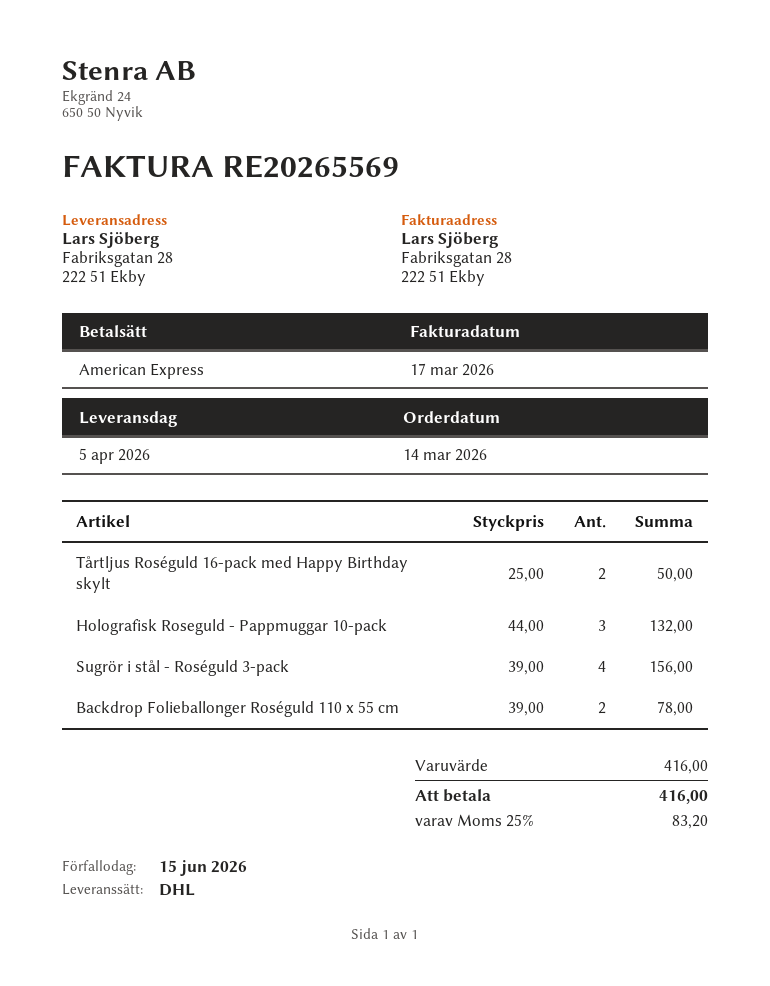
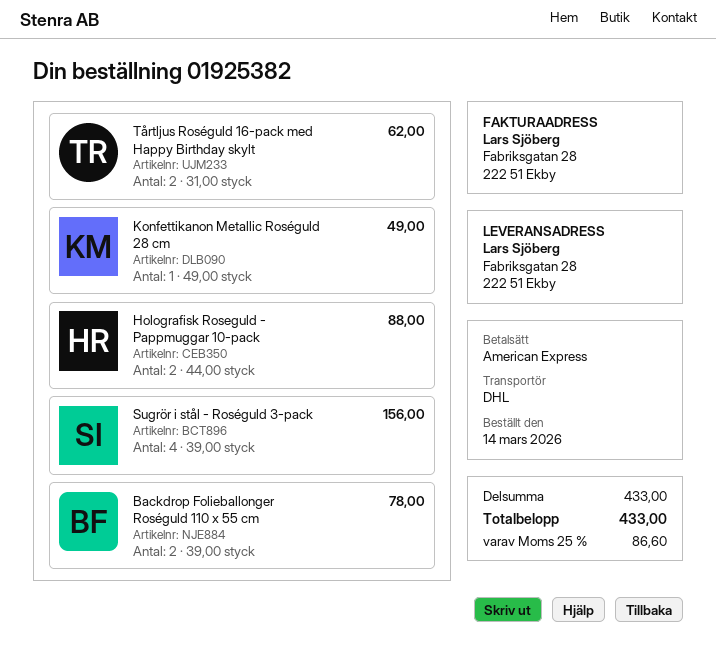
Tårtljus Roséguld 16-pack med Happy Birthday skylt: 2 x 25.00 = 50.00 -> 2 x 31.00 = 62.00
Holografisk Roseguld - Pappmuggar 10-pack: 3 x 44.00 = 132.00 -> 2 x 44.00 = 88.00
Konfettikanon Metallic Roséguld 28 cm: none -> 1 x 49.00 = 49.00
subtotal: 416.00 -> 433.00
tax: 25% = 83.20 -> 25% = 86.60
total: 416.00 -> 433.00

